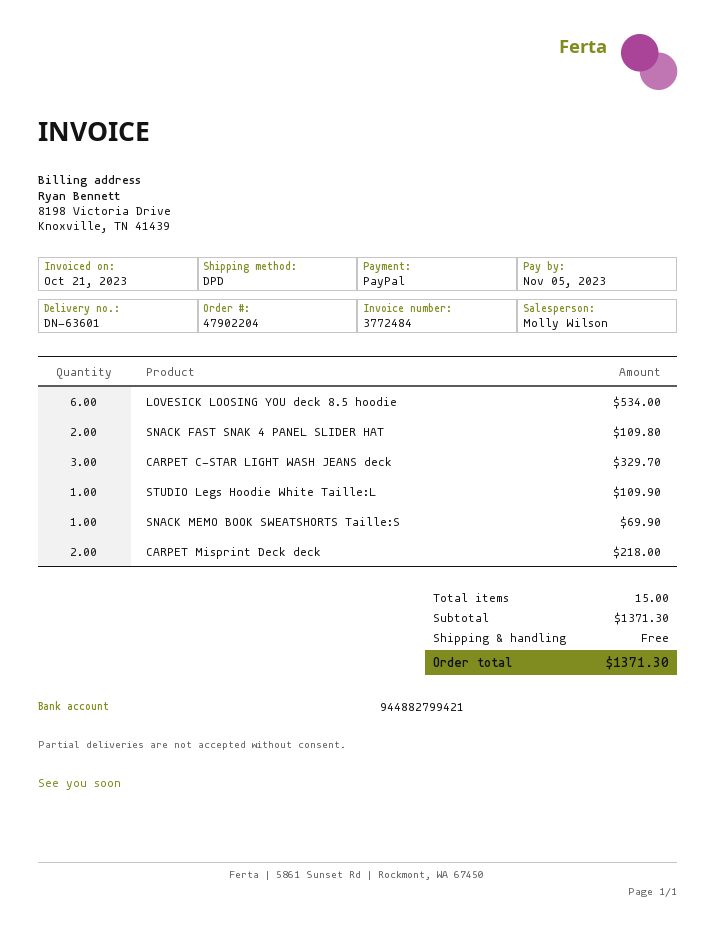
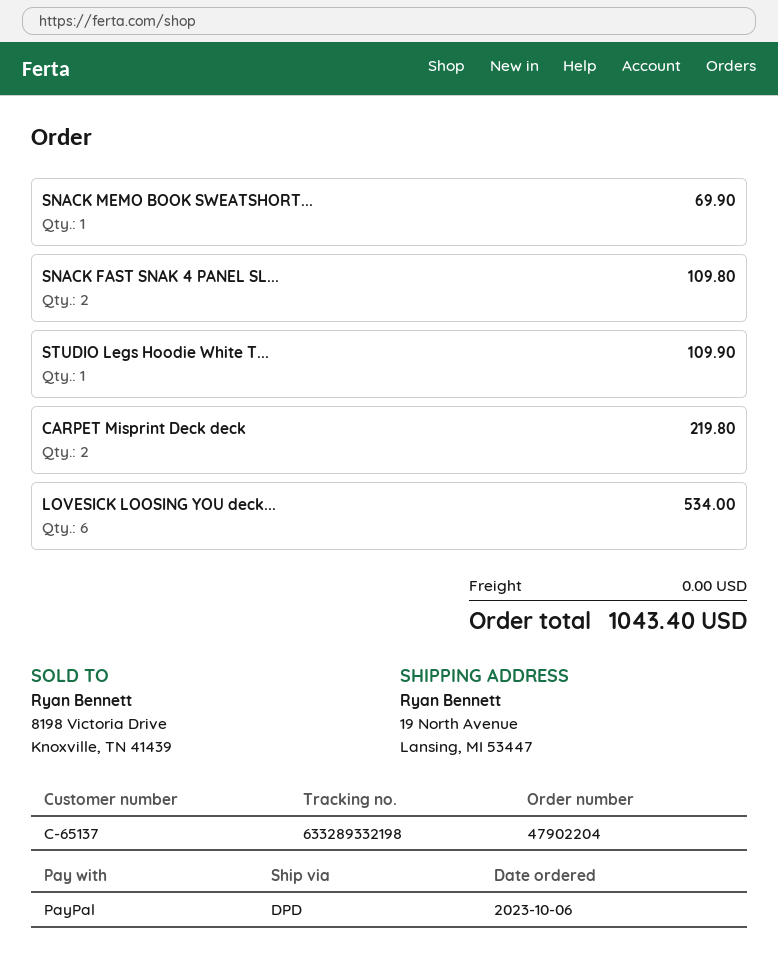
CARPET C-STAR LIGHT WASH JEANS deck: 3 for 329.70 -> none
CARPET Misprint Deck deck: 2 for 218.00 -> 2 for 219.80
total: 1371.30 -> 1043.40

